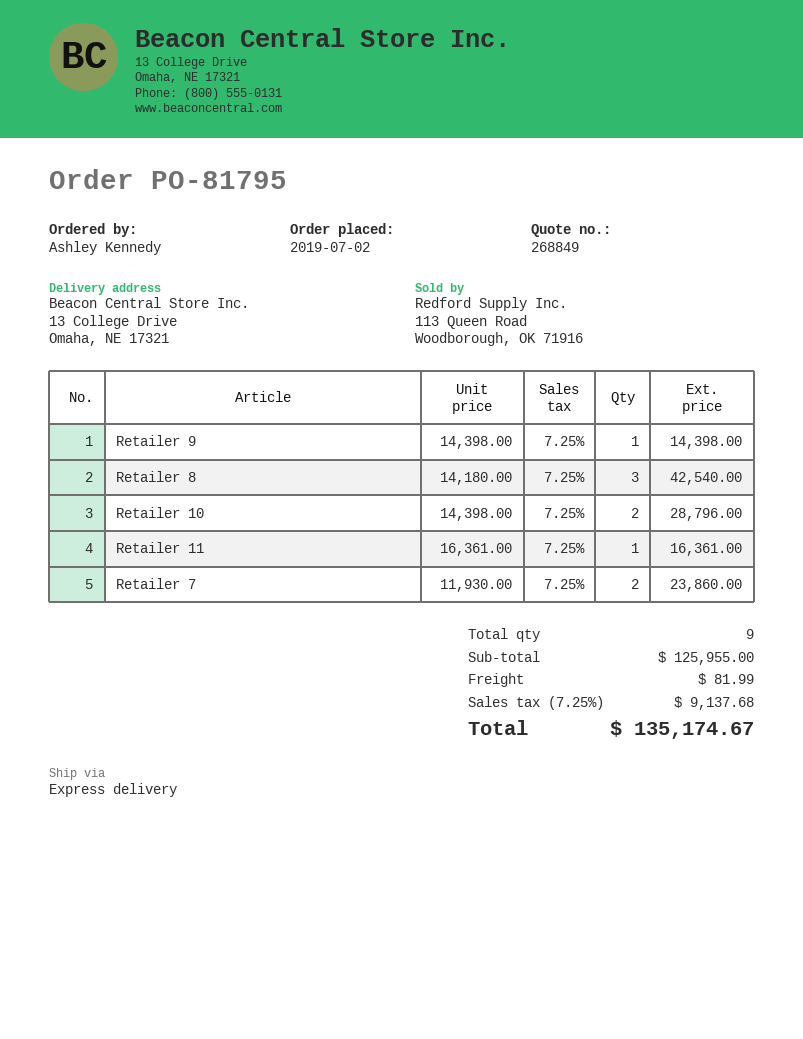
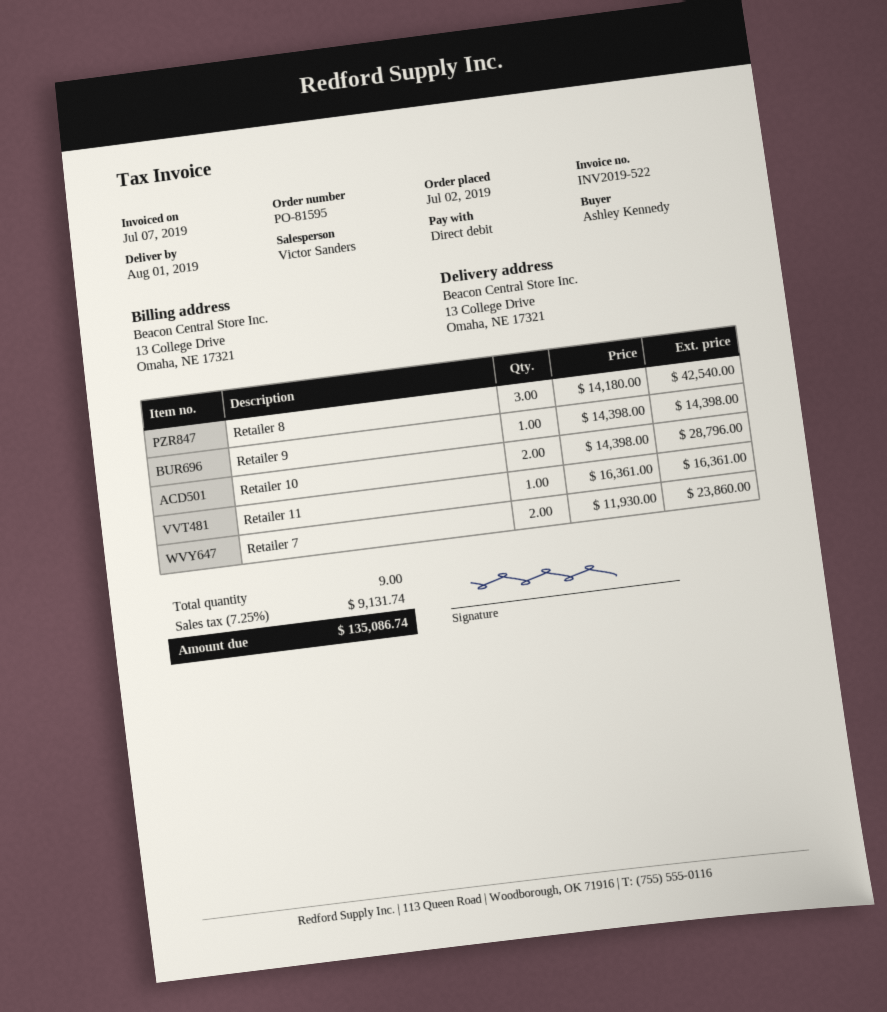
order number: PO-81795 -> PO-81595
shipping: 81.99 -> none
tax: 7.25% = 9137.68 -> 7.25% = 9131.74
total: 135174.67 -> 135086.74

